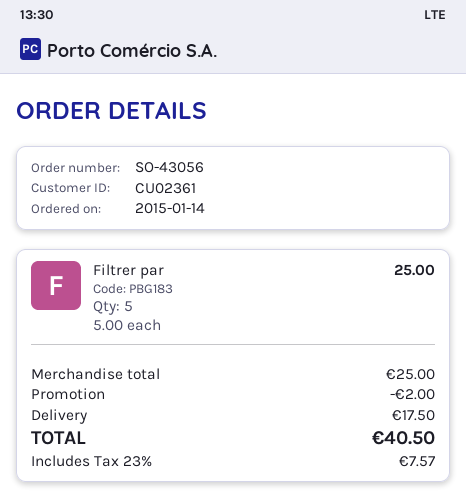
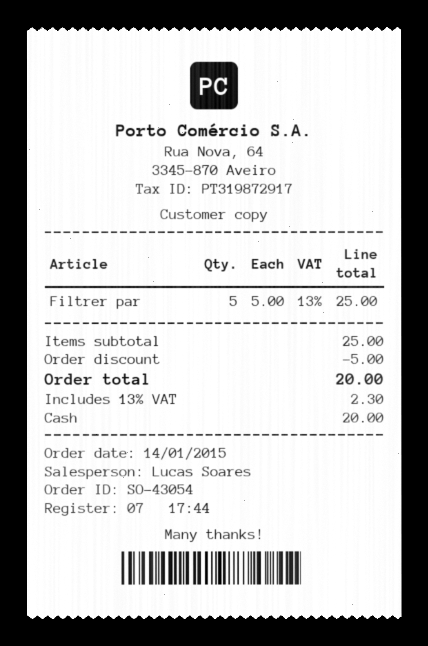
order number: SO-43056 -> SO-43054
discount: 2.00 -> 5.00
shipping: 17.50 -> none
tax: 23% = 7.57 -> 13% = 2.30
total: 40.50 -> 20.00

